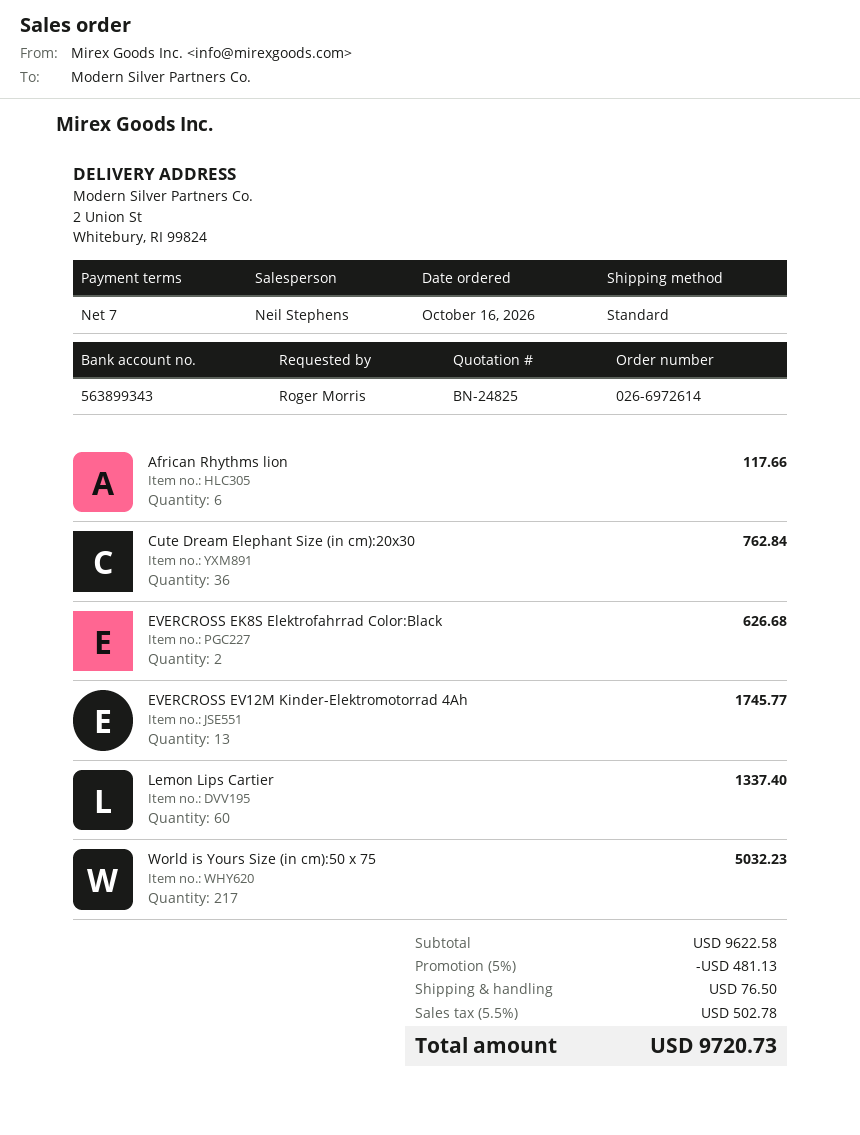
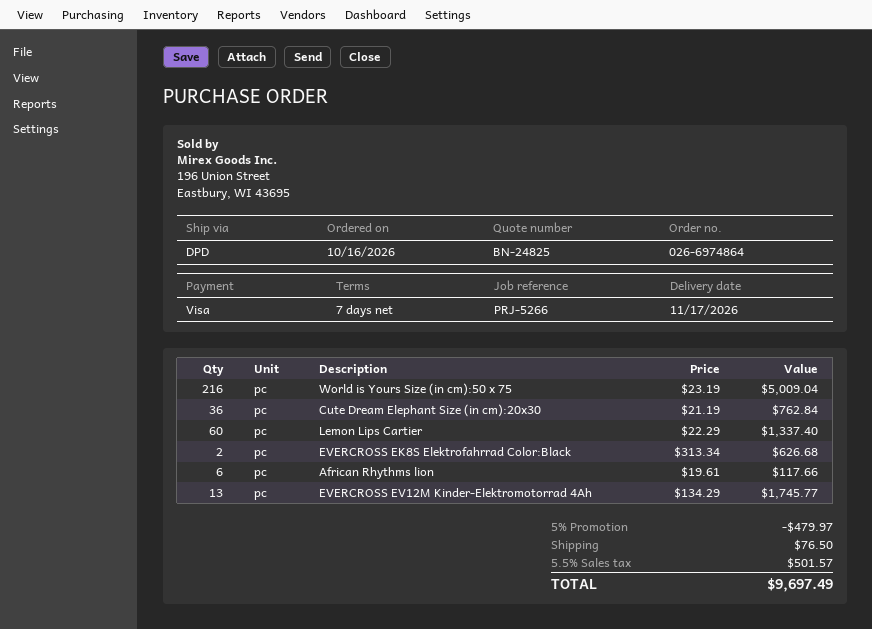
order number: 026-6972614 -> 026-6974864
shipping method: standard -> DPD
World is Yours Size (in cm):50 x 75: 217 for 5032.23 -> 216 for 5009.04
discount: 5% = 481.13 -> 5% = 479.97
tax: 5.5% = 502.78 -> 5.5% = 501.57
total: 9720.73 -> 9697.49

